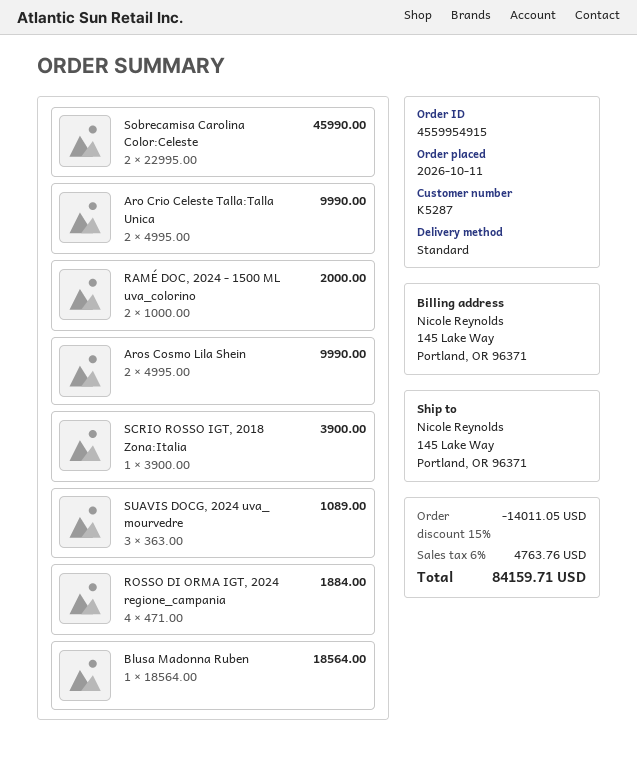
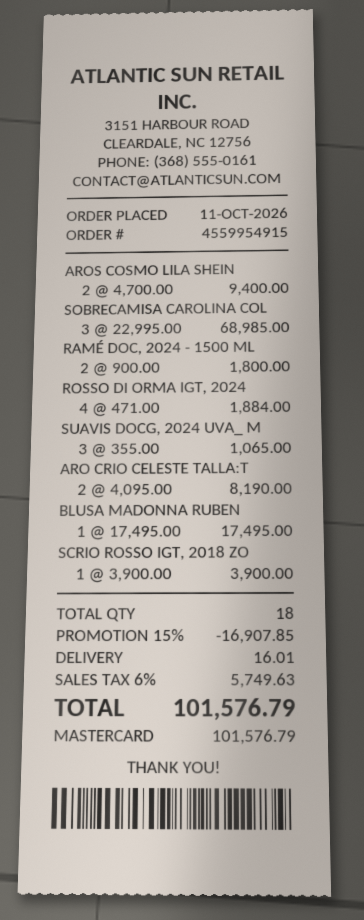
Sobrecamisa Carolina Color:Celeste: 2 x 22995.00 = 45990.00 -> 3 x 22995.00 = 68985.00
Aro Crio Celeste Talla:Talla Unica: 2 x 4995.00 = 9990.00 -> 2 x 4095.00 = 8190.00
RAMÉ DOC, 2024 - 1500 ML uva_colorino: 2 x 1000.00 = 2000.00 -> 2 x 900.00 = 1800.00
Aros Cosmo Lila Shein: 2 x 4995.00 = 9990.00 -> 2 x 4700.00 = 9400.00
SUAVIS DOCG, 2024 uva_ mourvedre: 3 x 363.00 = 1089.00 -> 3 x 355.00 = 1065.00
Blusa Madonna Ruben: 1 x 18564.00 = 18564.00 -> 1 x 17495.00 = 17495.00
discount: 15% = 14011.05 -> 15% = 16907.85
shipping: none -> 16.01
tax: 6% = 4763.76 -> 6% = 5749.63
total: 84159.71 -> 101576.79

